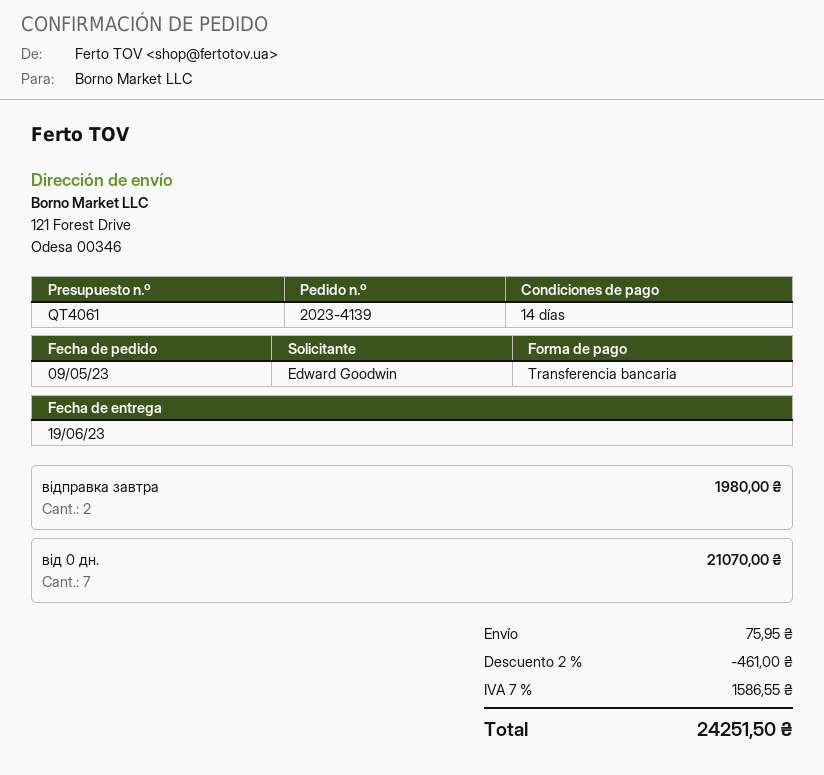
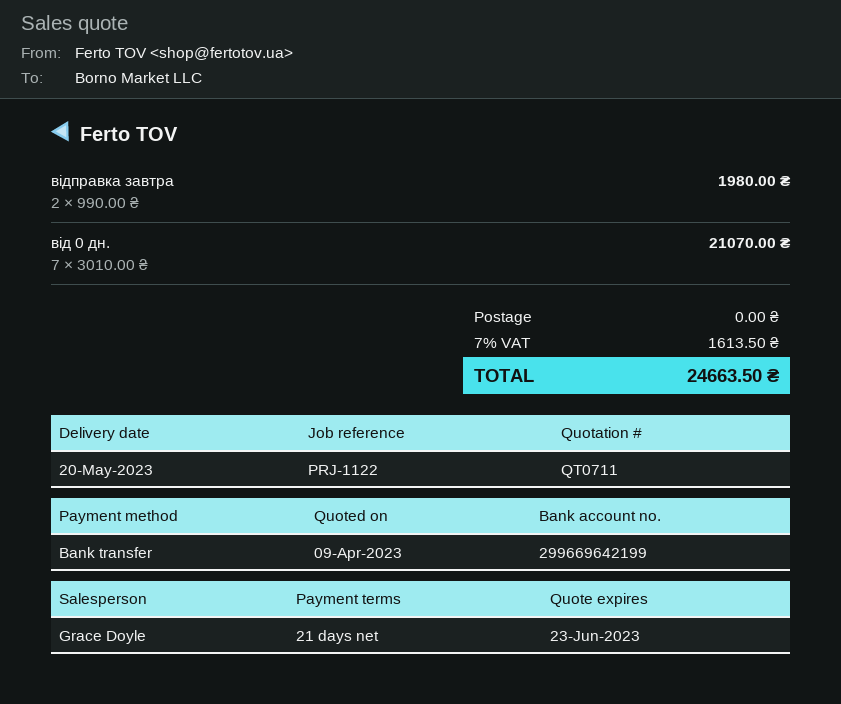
quote number: QT4061 -> QT0711
delivery date: 2023-06-19 -> 2023-05-20
payment terms: 14 days -> 21 days
discount: 2% = 461.00 -> none
shipping: 75.95 -> 0.00
tax: 7% = 1586.55 -> 7% = 1613.50
total: 24251.50 -> 24663.50

